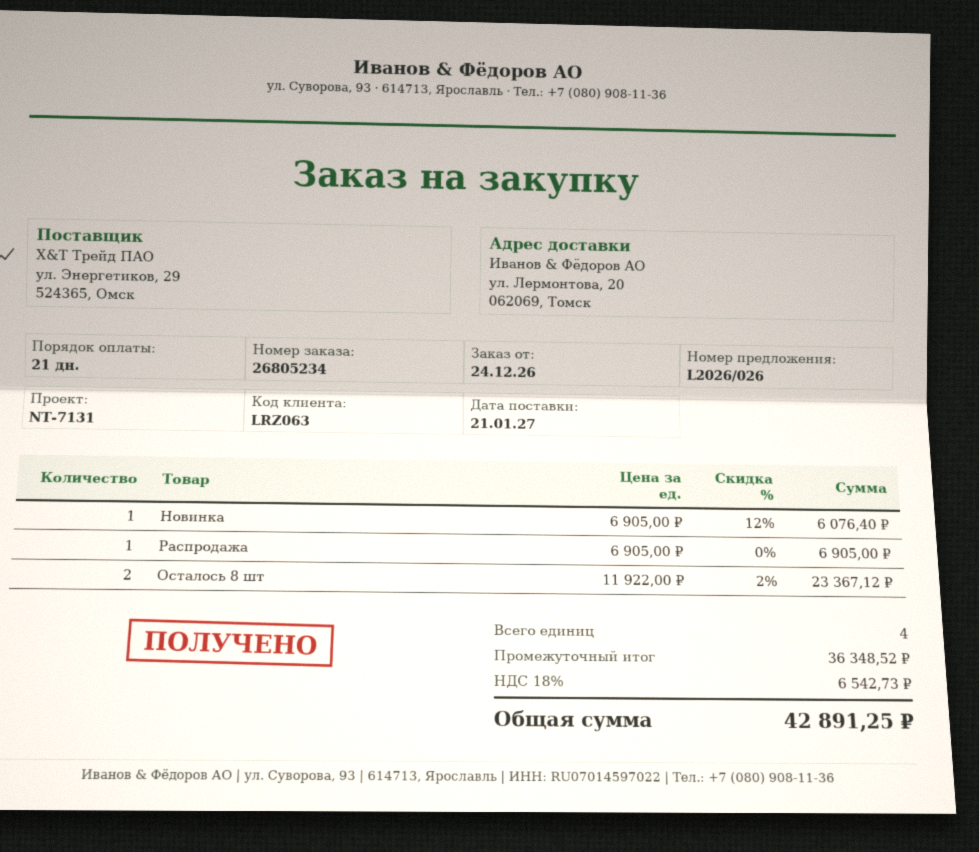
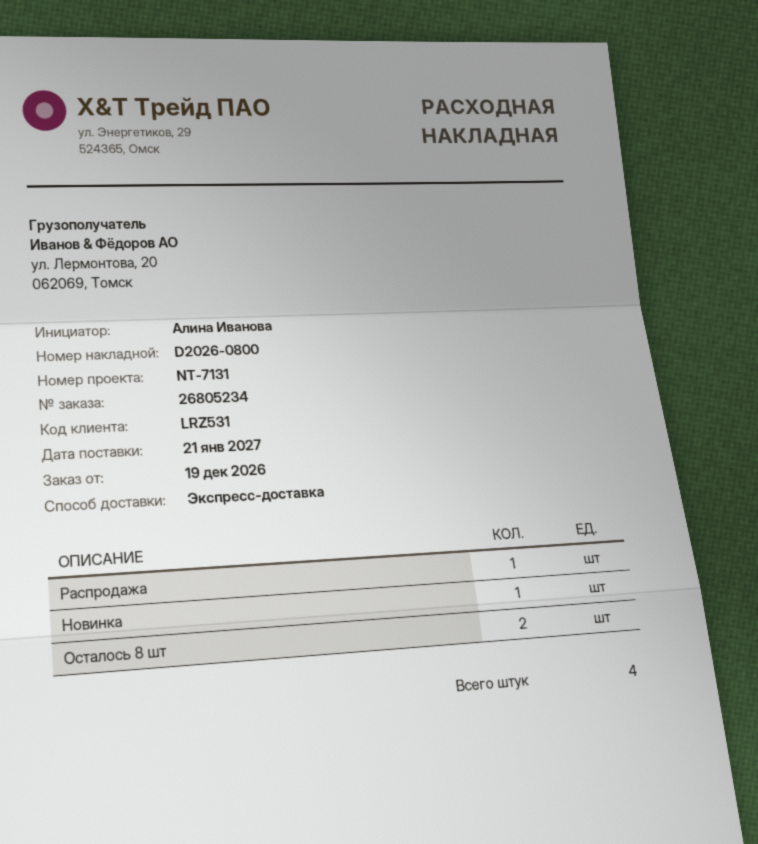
order date: 2026-12-24 -> 2026-12-19
customer number: LRZ063 -> LRZ531

